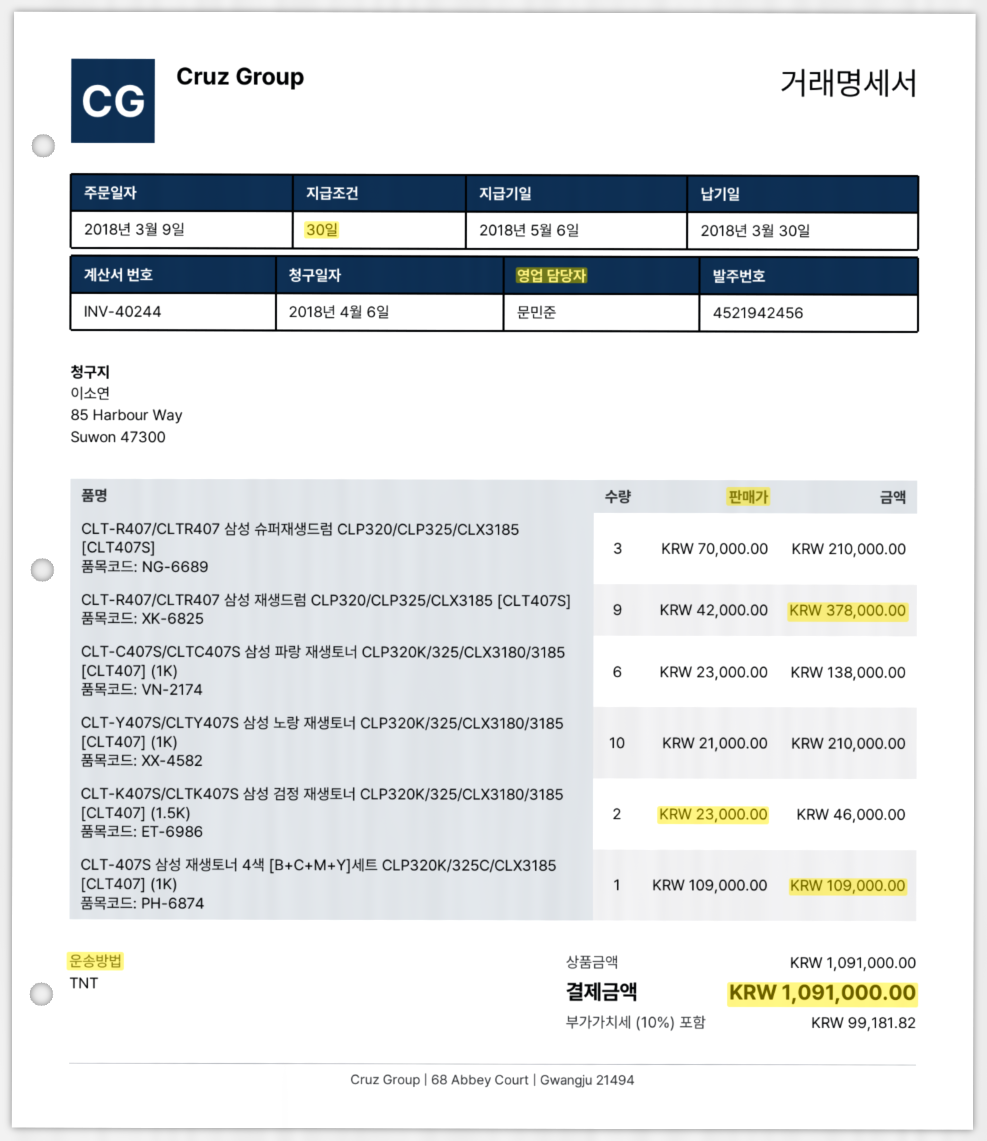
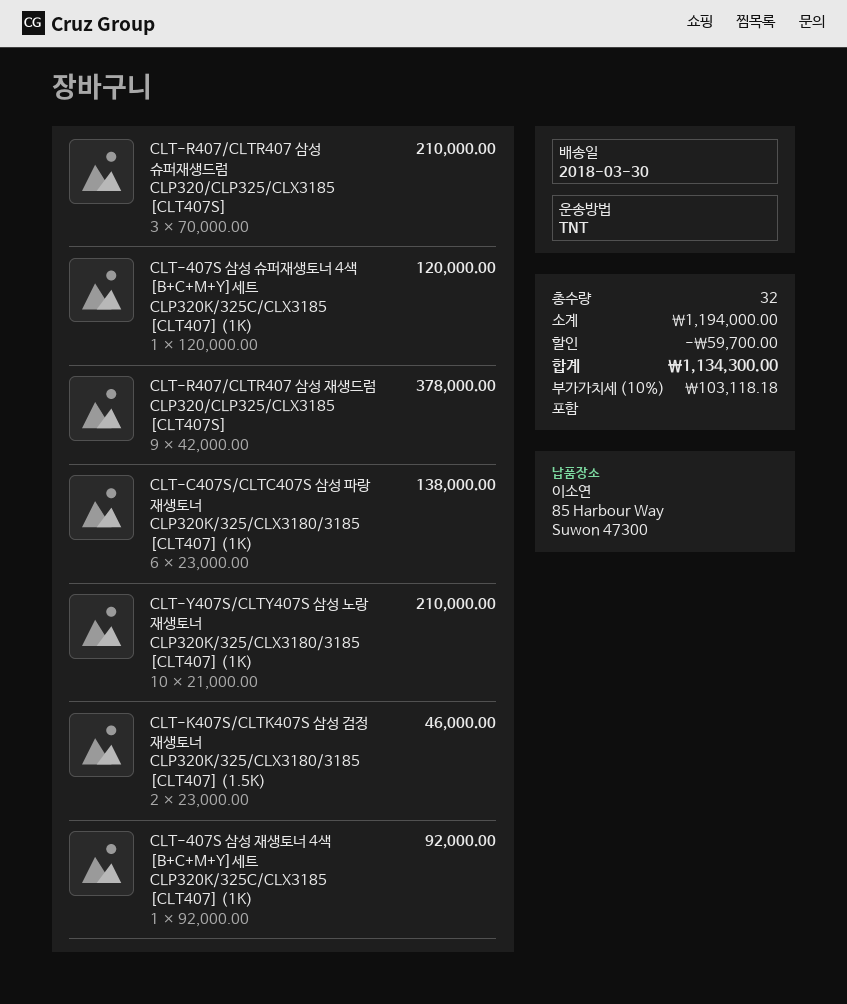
CLT-407S 삼성 재생토너 4색 [B+C+M+Y]세트 CLP320K/325C/CLX3185 [CLT407] (1K): 1 x 109000.00 = 109000.00 -> 1 x 92000.00 = 92000.00
CLT-407S 삼성 슈퍼재생토너 4색 [B+C+M+Y]세트 CLP320K/325C/CLX3185 [CLT407] (1K): none -> 1 x 120000.00 = 120000.00
subtotal: 1091000.00 -> 1194000.00
discount: none -> 59700.00
tax: 10% = 99181.82 -> 10% = 103118.18
total: 1091000.00 -> 1134300.00

